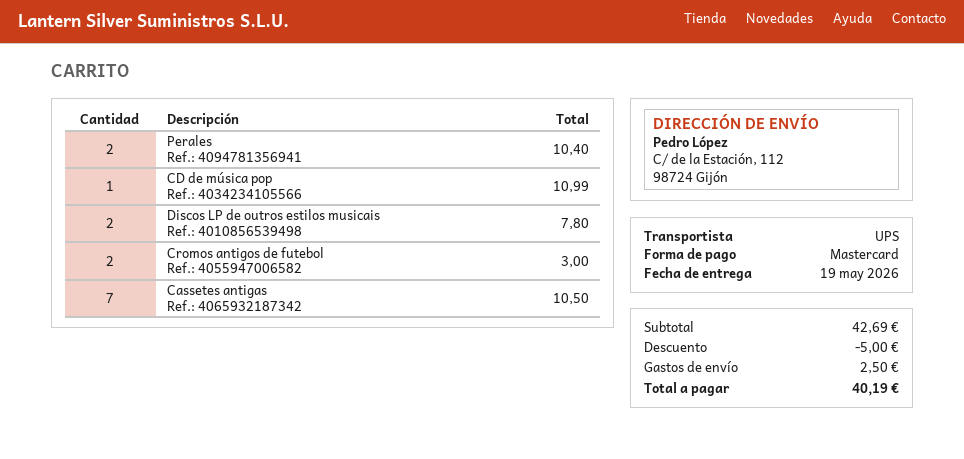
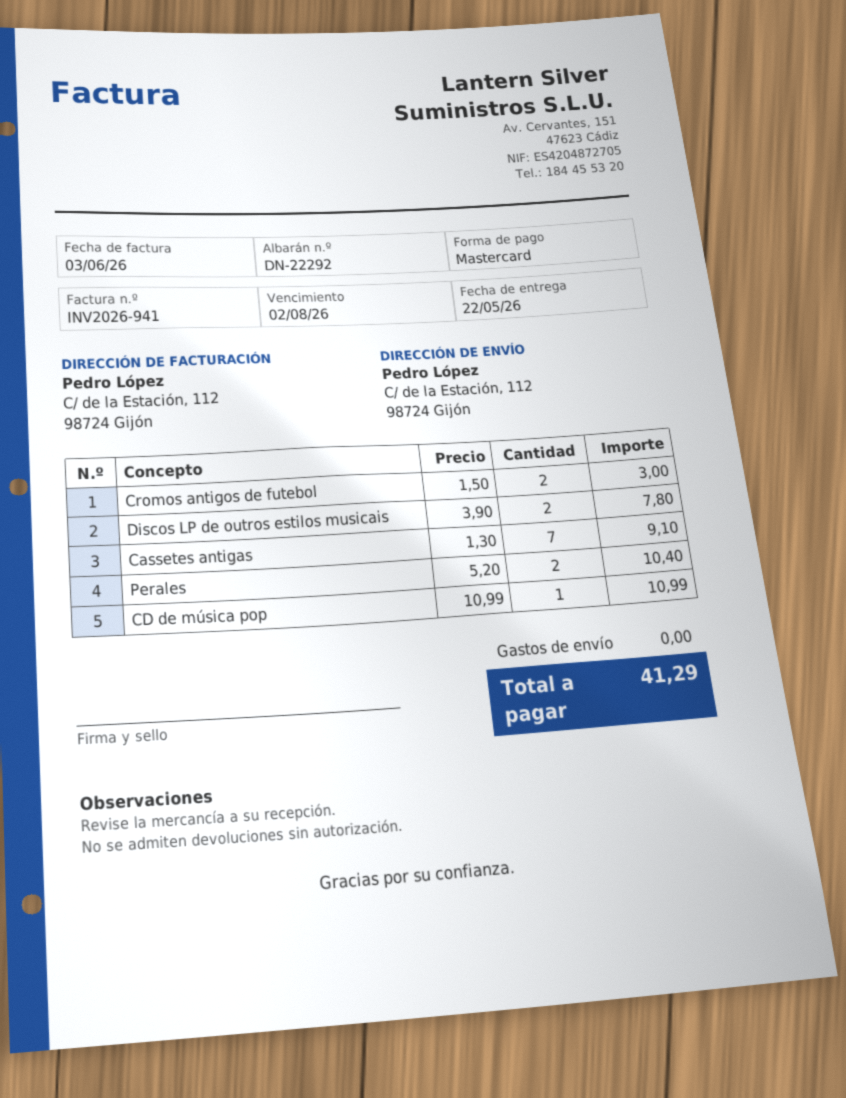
delivery date: 2026-05-19 -> 2026-05-22
Cassetes antigas: 7 for 10.50 -> 7 for 9.10
discount: 5.00 -> none
shipping: 2.50 -> 0.00
total: 40.19 -> 41.29

